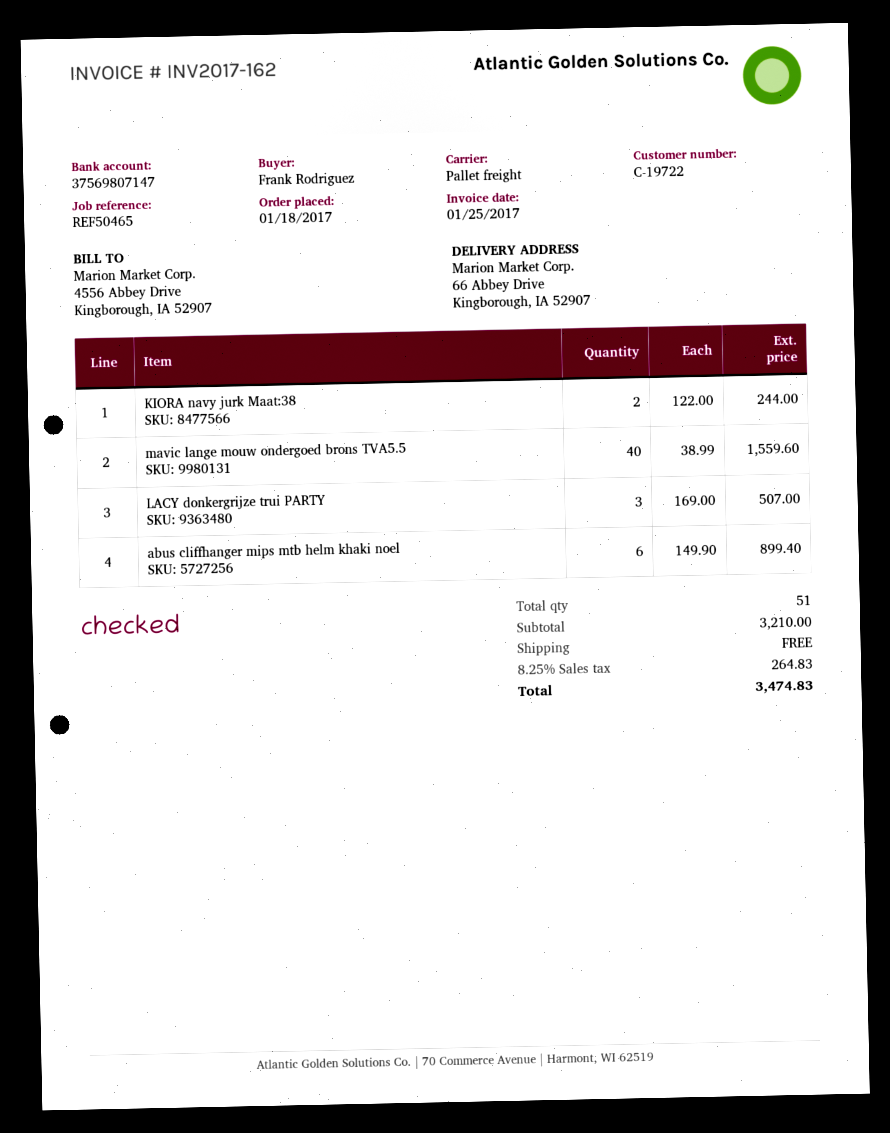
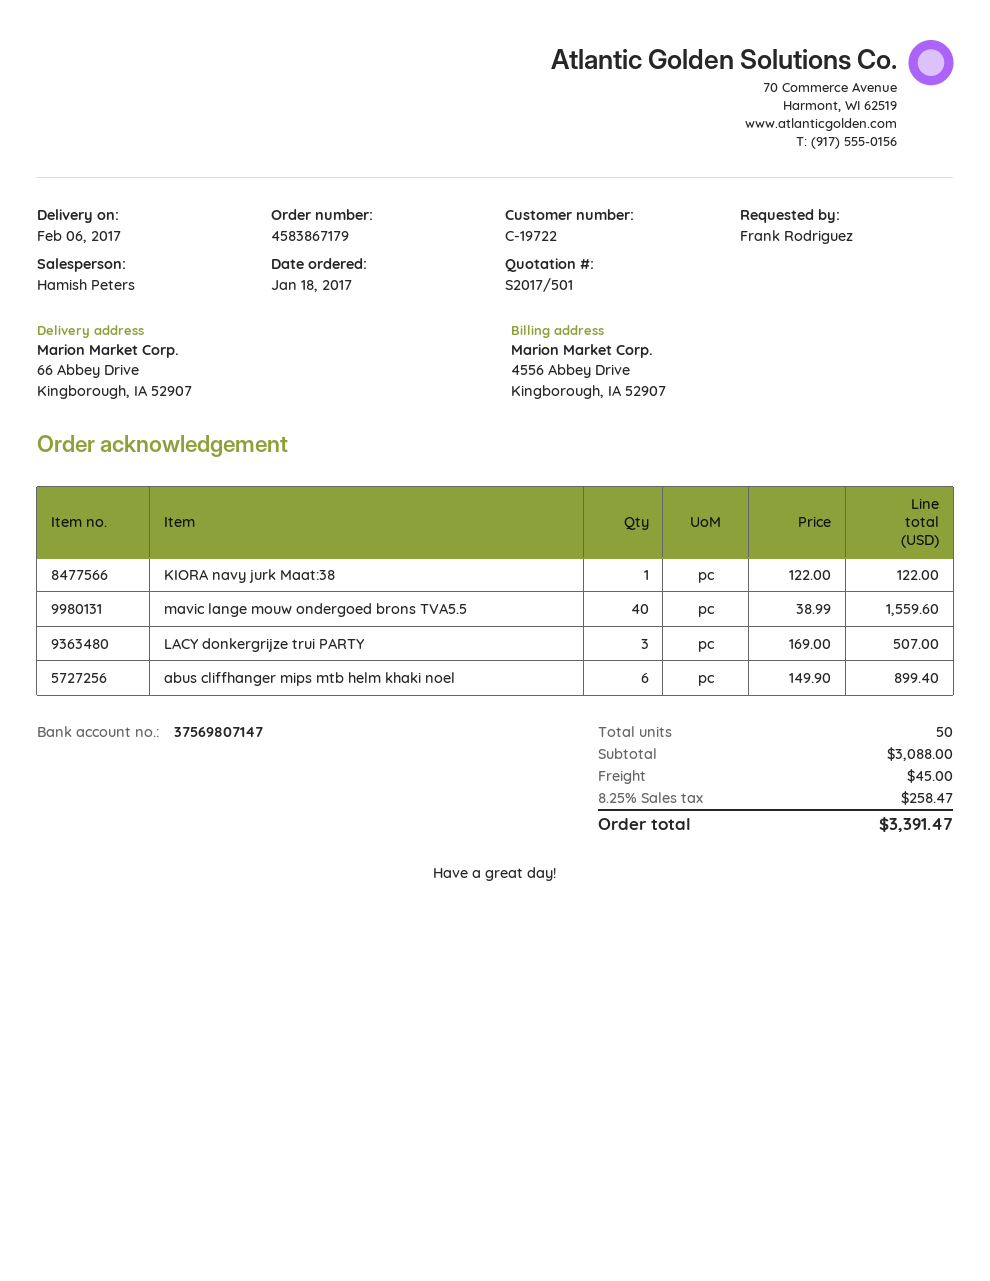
KIORA navy jurk Maat:38: 2 x 122.00 = 244.00 -> 1 x 122.00 = 122.00
total quantity: 51 -> 50
subtotal: 3210.00 -> 3088.00
shipping: 0.00 -> 45.00
tax: 8.25% = 264.83 -> 8.25% = 258.47
total: 3474.83 -> 3391.47

